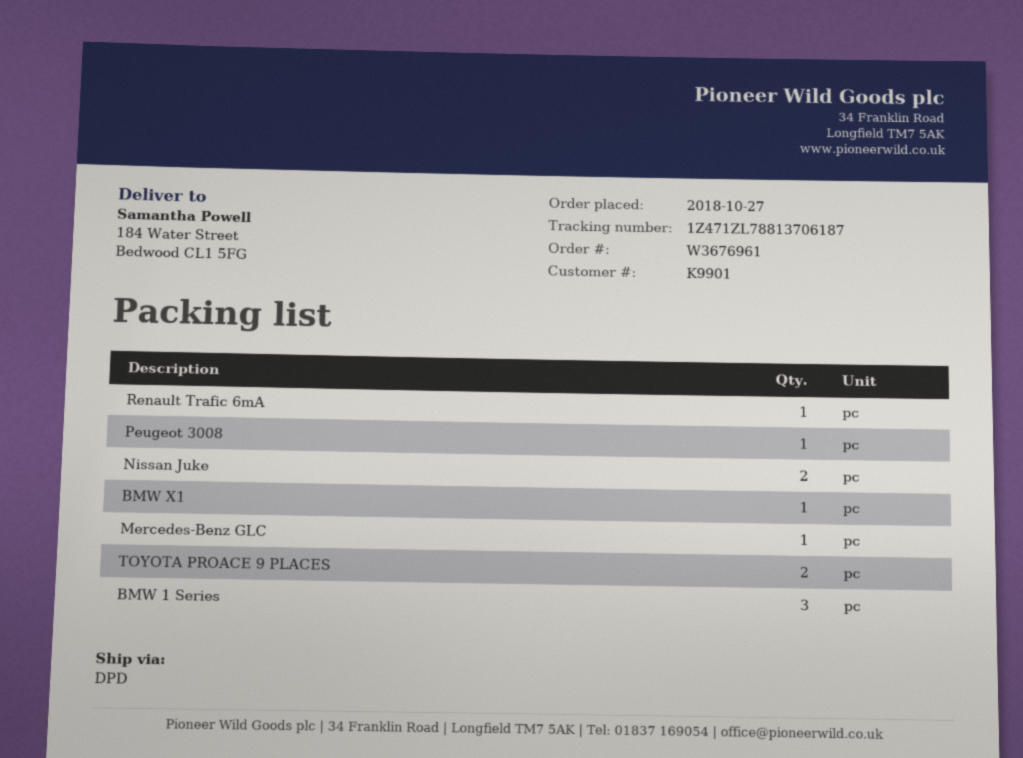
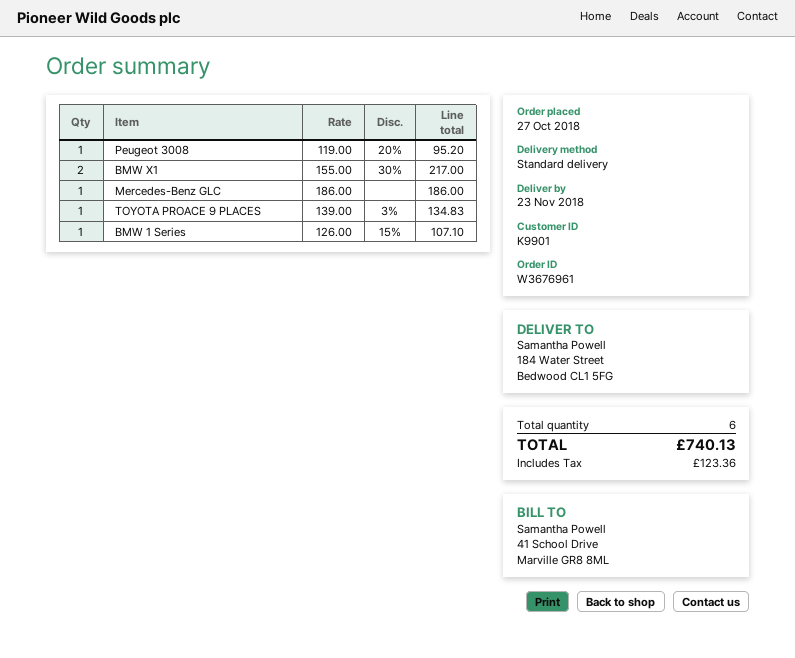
shipping method: DPD -> standard
Renault Trafic 6mA: 1 -> none
Nissan Juke: 2 -> none
BMW X1: 1 -> 2
TOYOTA PROACE 9 PLACES: 2 -> 1
BMW 1 Series: 3 -> 1

